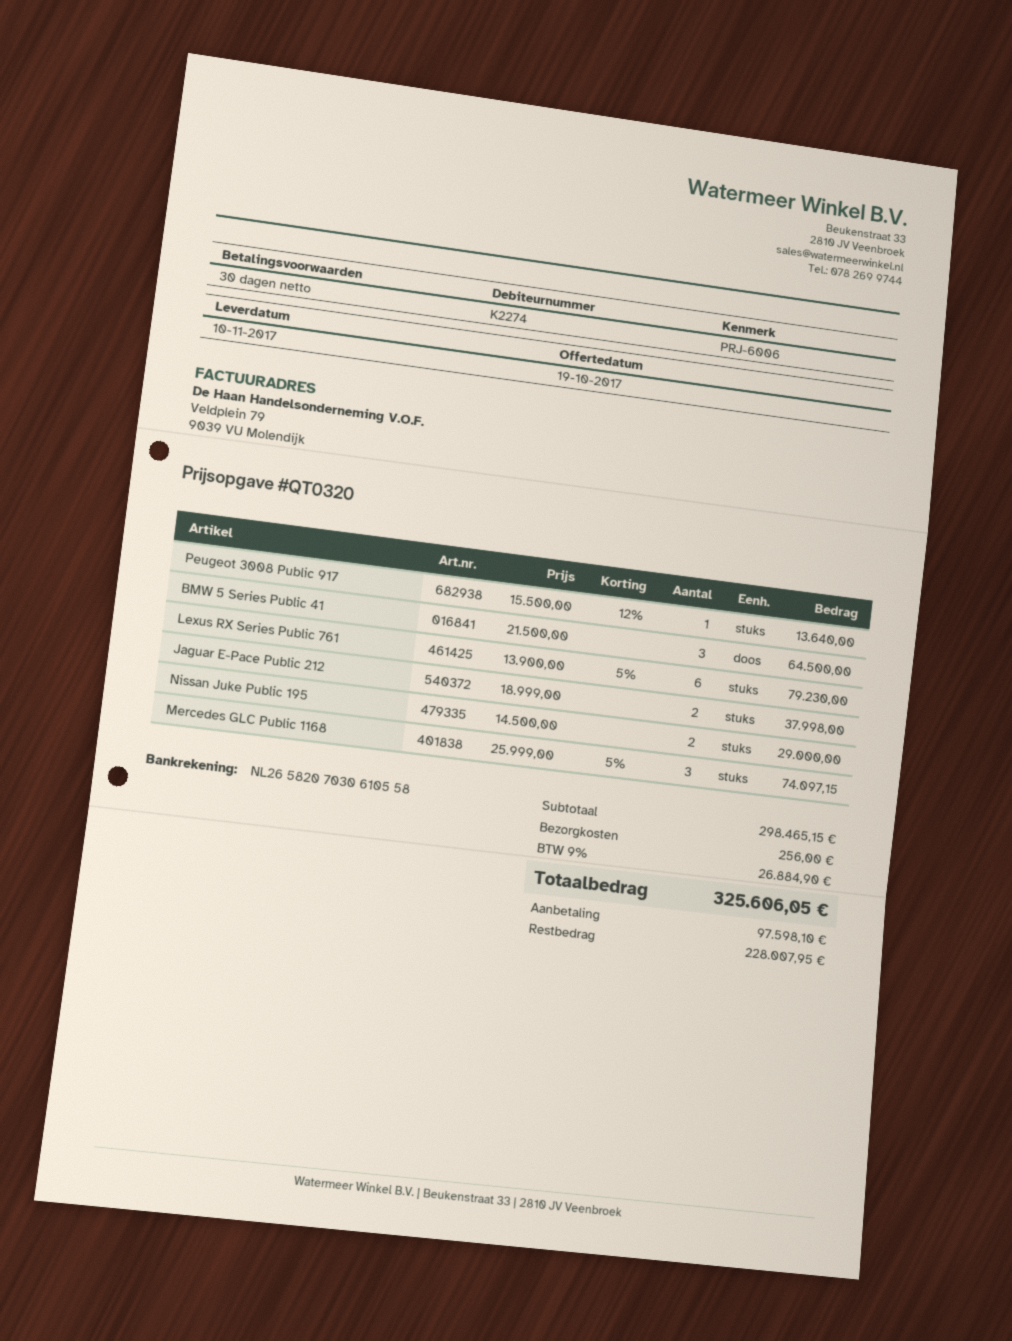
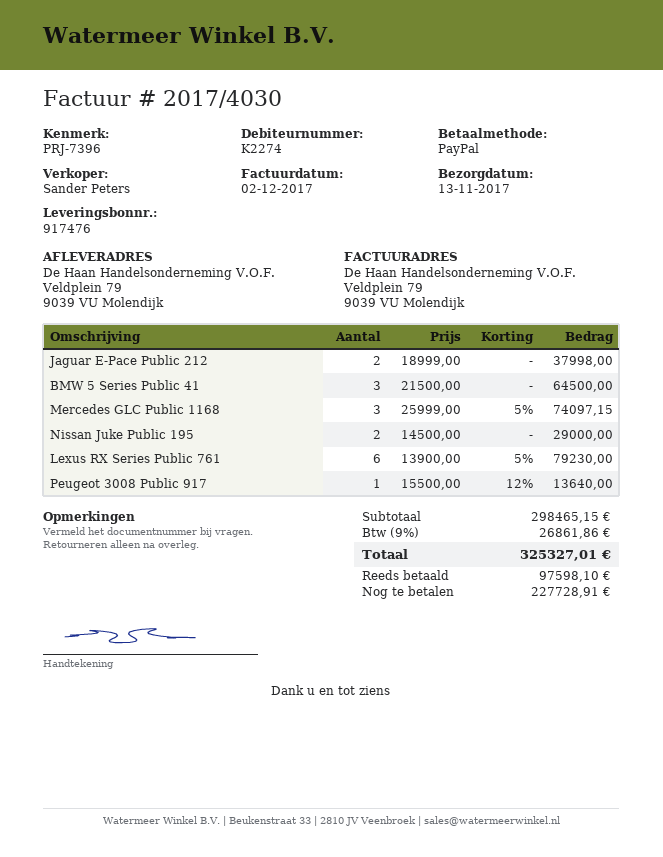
delivery date: 2017-11-10 -> 2017-11-13
reference: PRJ-6006 -> PRJ-7396
shipping: 256.00 -> none
tax: 9% = 26884.90 -> 9% = 26861.86
total: 325606.05 -> 325327.01
balance: 228007.95 -> 227728.91

